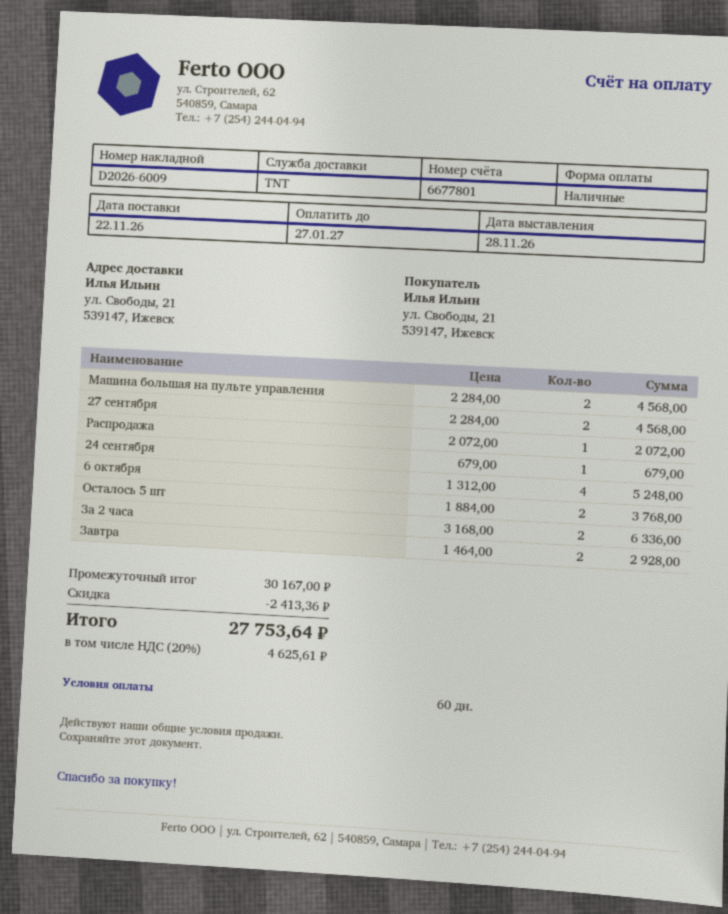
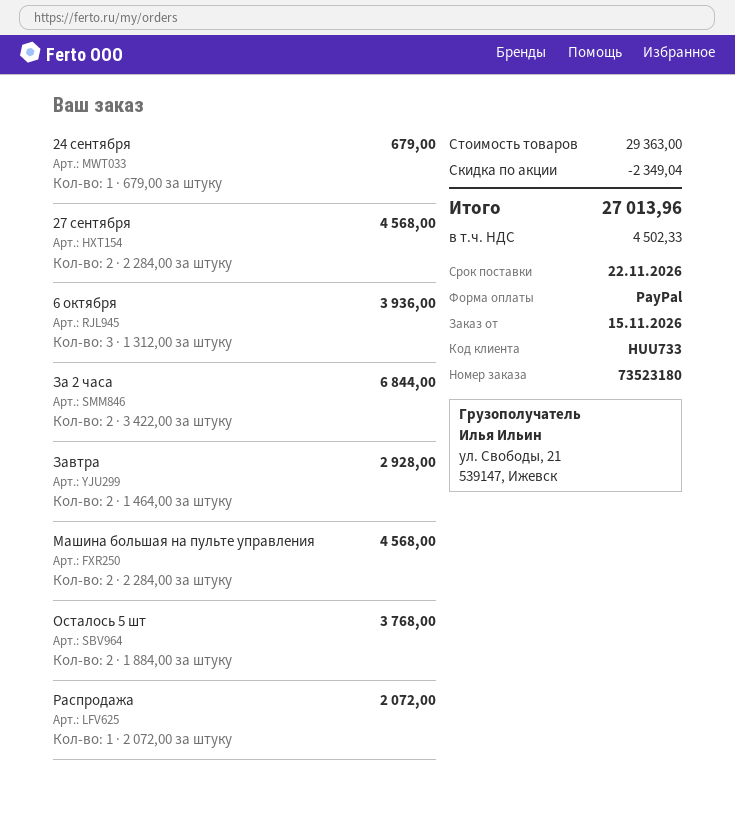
payment method: cash -> PayPal
6 октября: 4 x 1312.00 = 5248.00 -> 3 x 1312.00 = 3936.00
За 2 часа: 2 x 3168.00 = 6336.00 -> 2 x 3422.00 = 6844.00
subtotal: 30167.00 -> 29363.00
discount: 2413.36 -> 2349.04
tax: 4625.61 -> 4502.33
total: 27753.64 -> 27013.96

